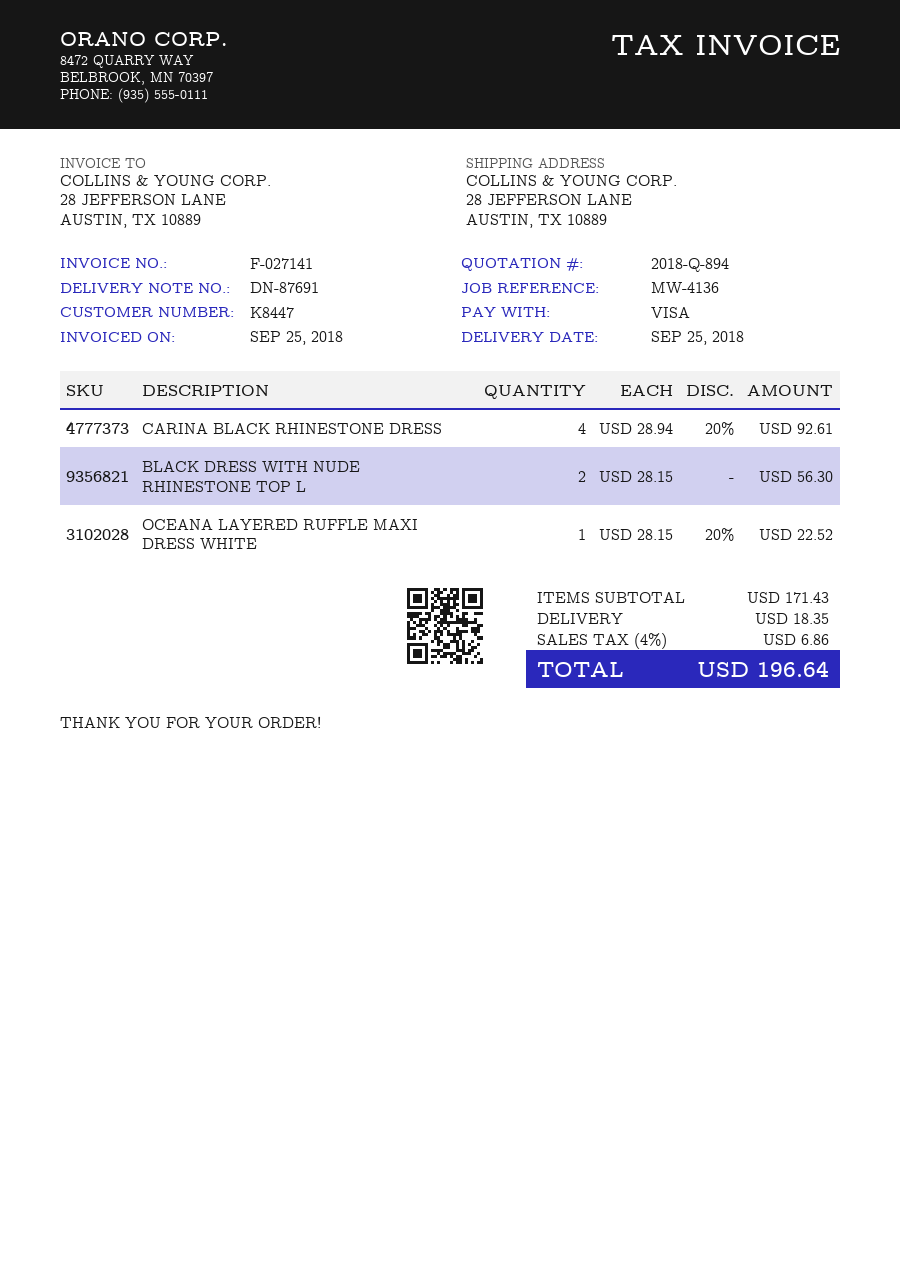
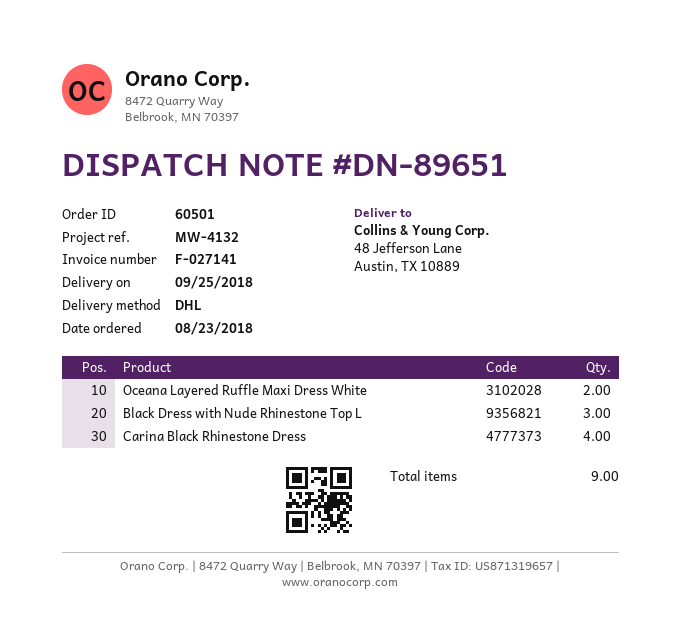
delivery note number: DN-87691 -> DN-89651
reference: MW-4136 -> MW-4132
ship to: 28 JEFFERSON LANE, AUSTIN, TX 10889 -> 48 Jefferson Lane, Austin, TX 10889
BLACK DRESS WITH NUDE RHINESTONE TOP L: 2 -> 3
OCEANA LAYERED RUFFLE MAXI DRESS WHITE: 1 -> 2

